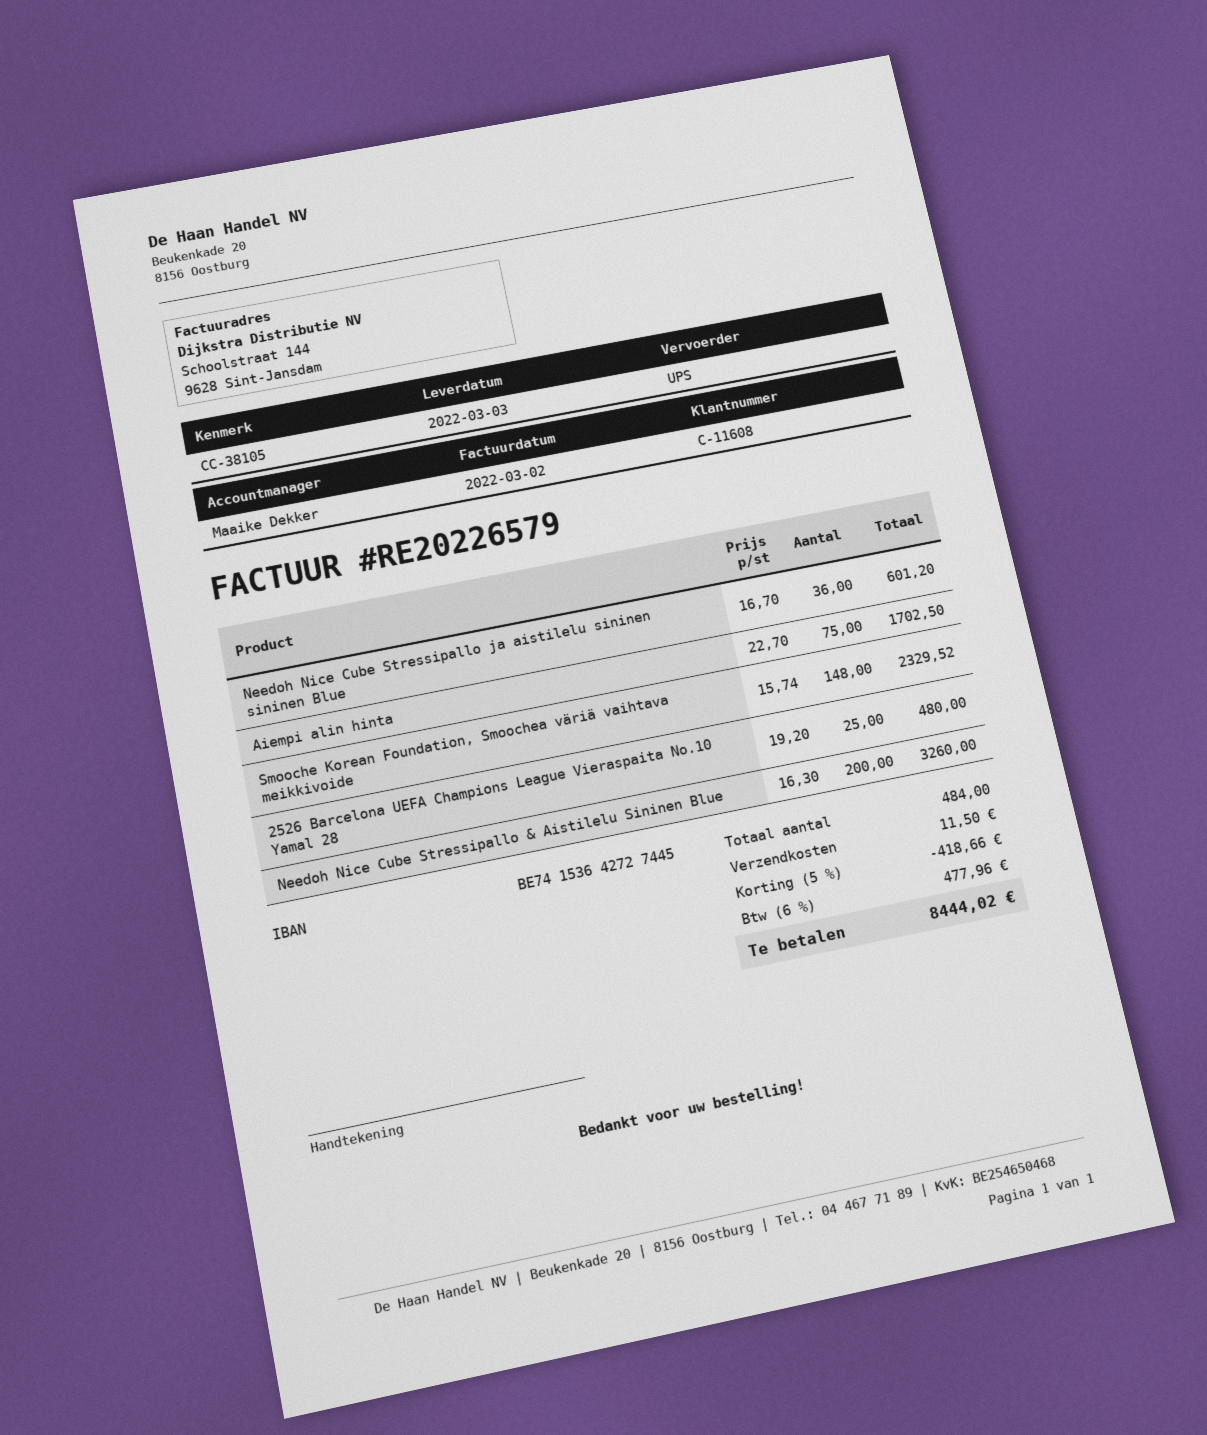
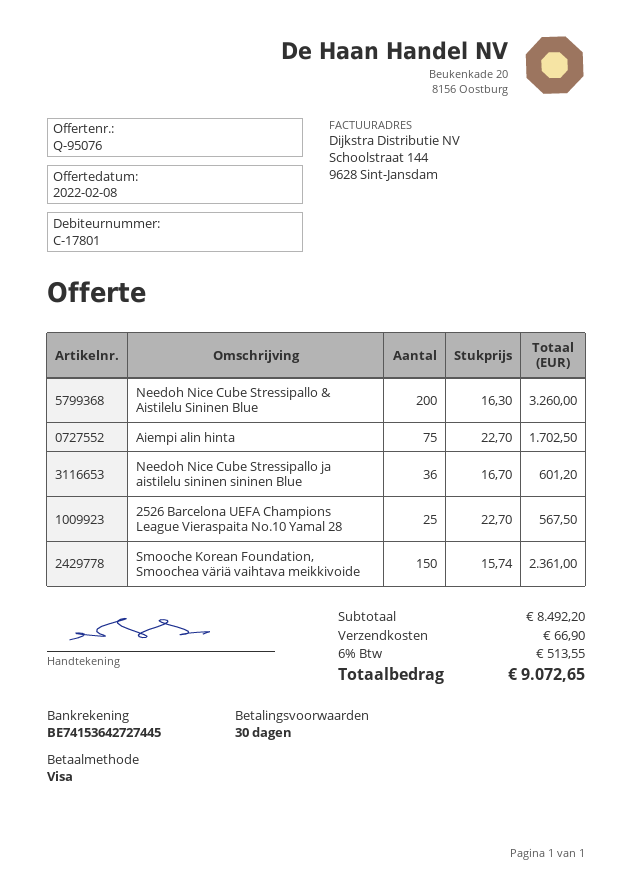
customer number: C-11608 -> C-17801
Smooche Korean Foundation, Smoochea väriä vaihtava meikkivoide: 148 x 15.74 = 2329.52 -> 150 x 15.74 = 2361.00
2526 Barcelona UEFA Champions League Vieraspaita No.10 Yamal 28: 25 x 19.20 = 480.00 -> 25 x 22.70 = 567.50
discount: 5% = 418.66 -> none
shipping: 11.50 -> 66.90
tax: 6% = 477.96 -> 6% = 513.55
total: 8444.02 -> 9072.65

